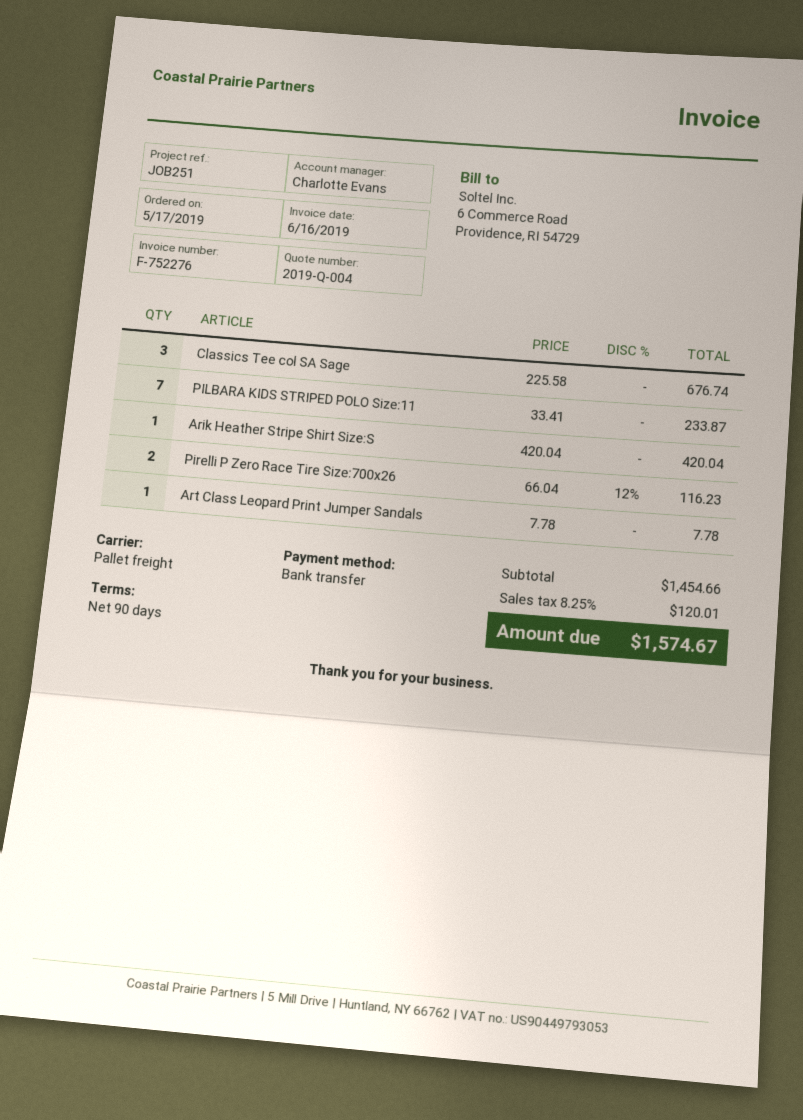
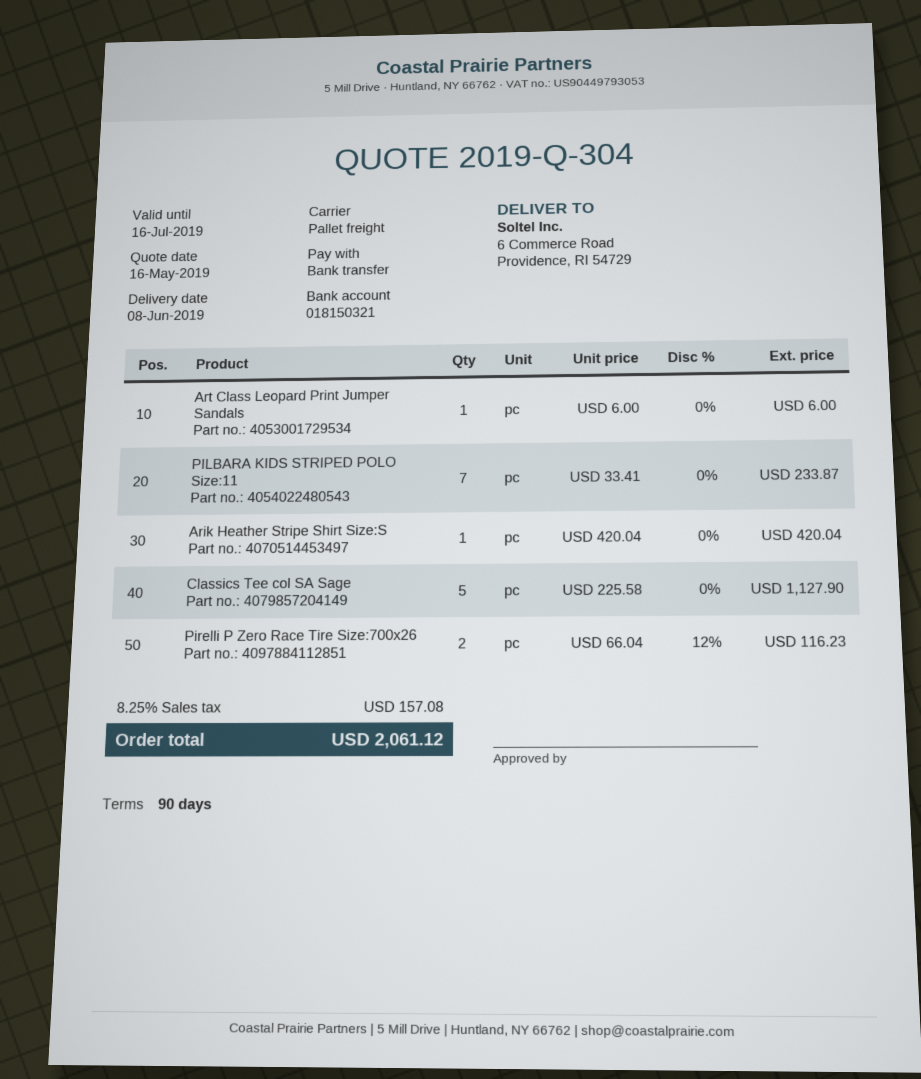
quote number: 2019-Q-004 -> 2019-Q-304
Classics Tee col SA Sage: 3 x 225.58 = 676.74 -> 5 x 225.58 = 1127.90
Art Class Leopard Print Jumper Sandals: 1 x 7.78 = 7.78 -> 1 x 6.00 = 6.00
tax: 8.25% = 120.01 -> 8.25% = 157.08
total: 1574.67 -> 2061.12

